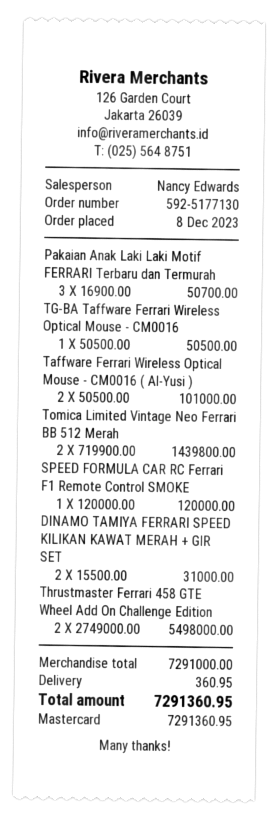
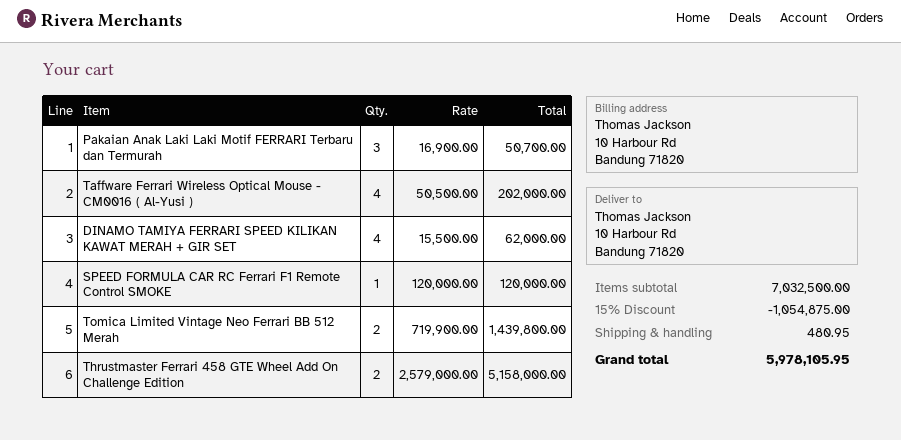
TG-BA Taffware Ferrari Wireless Optical Mouse - CM0016: 1 x 50500.00 = 50500.00 -> none
Taffware Ferrari Wireless Optical Mouse - CM0016 ( Al-Yusi ): 2 x 50500.00 = 101000.00 -> 4 x 50500.00 = 202000.00
DINAMO TAMIYA FERRARI SPEED KILIKAN KAWAT MERAH + GIR SET: 2 x 15500.00 = 31000.00 -> 4 x 15500.00 = 62000.00
Thrustmaster Ferrari 458 GTE Wheel Add On Challenge Edition: 2 x 2749000.00 = 5498000.00 -> 2 x 2579000.00 = 5158000.00
subtotal: 7291000.00 -> 7032500.00
discount: none -> 15% = 1054875.00
shipping: 360.95 -> 480.95
total: 7291360.95 -> 5978105.95

